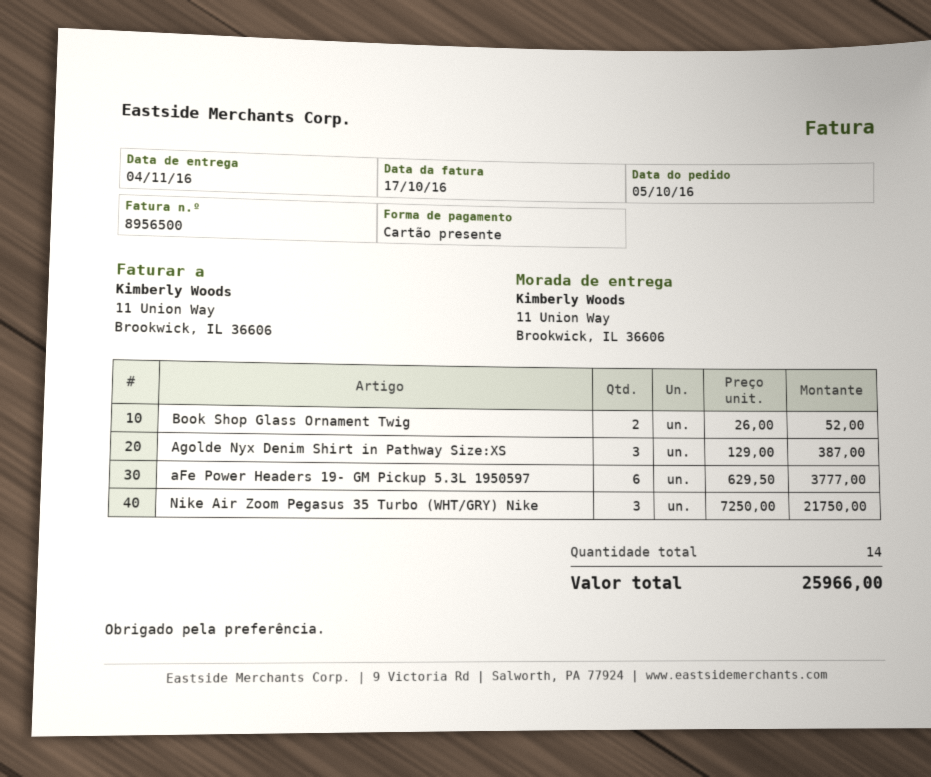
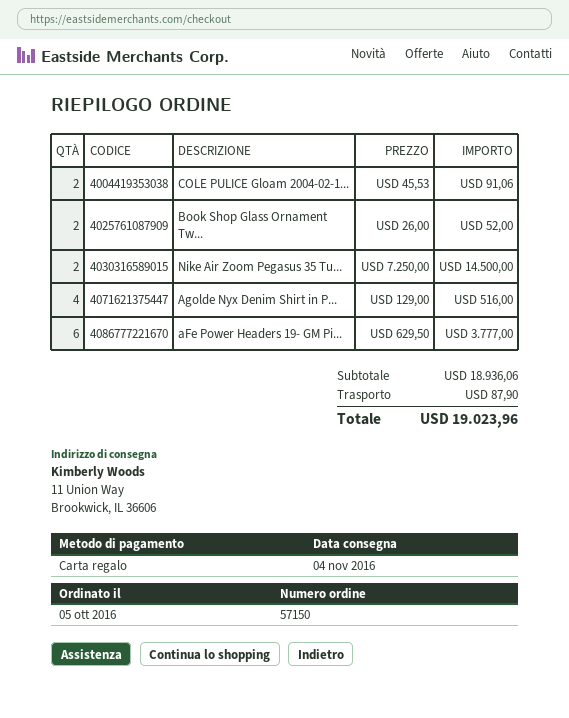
Agolde Nyx Denim Shirt in Pathway Size:XS: 3 x 129.00 = 387.00 -> 4 x 129.00 = 516.00
Nike Air Zoom Pegasus 35 Turbo (WHT/GRY) Nike: 3 x 7250.00 = 21750.00 -> 2 x 7250.00 = 14500.00
COLE PULICE Gloam 2004-02-1...: none -> 2 x 45.53 = 91.06
shipping: none -> 87.90
total: 25966.00 -> 19023.96

